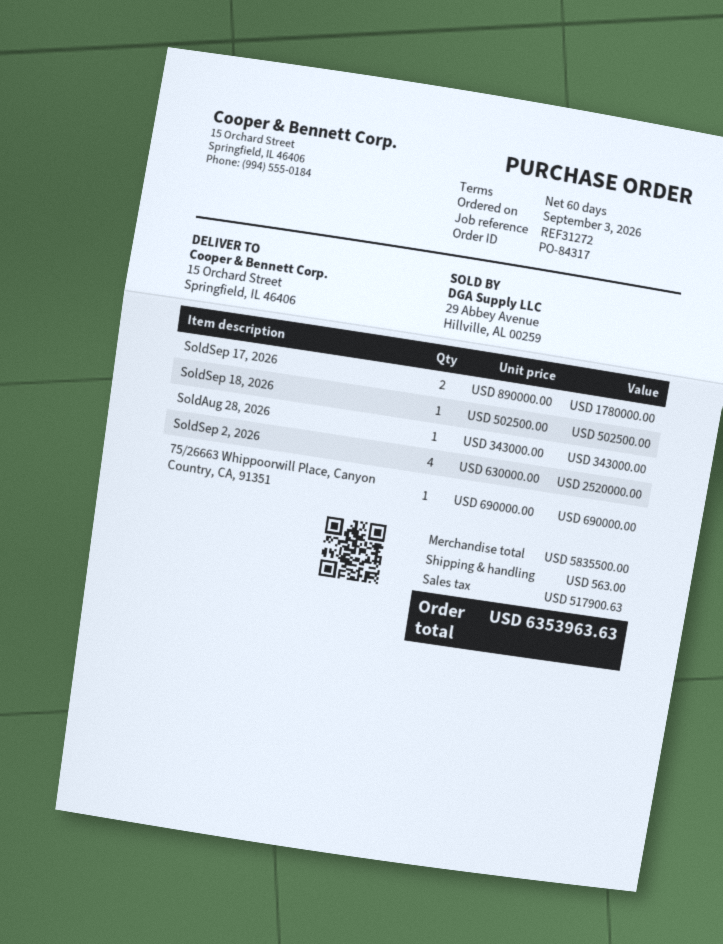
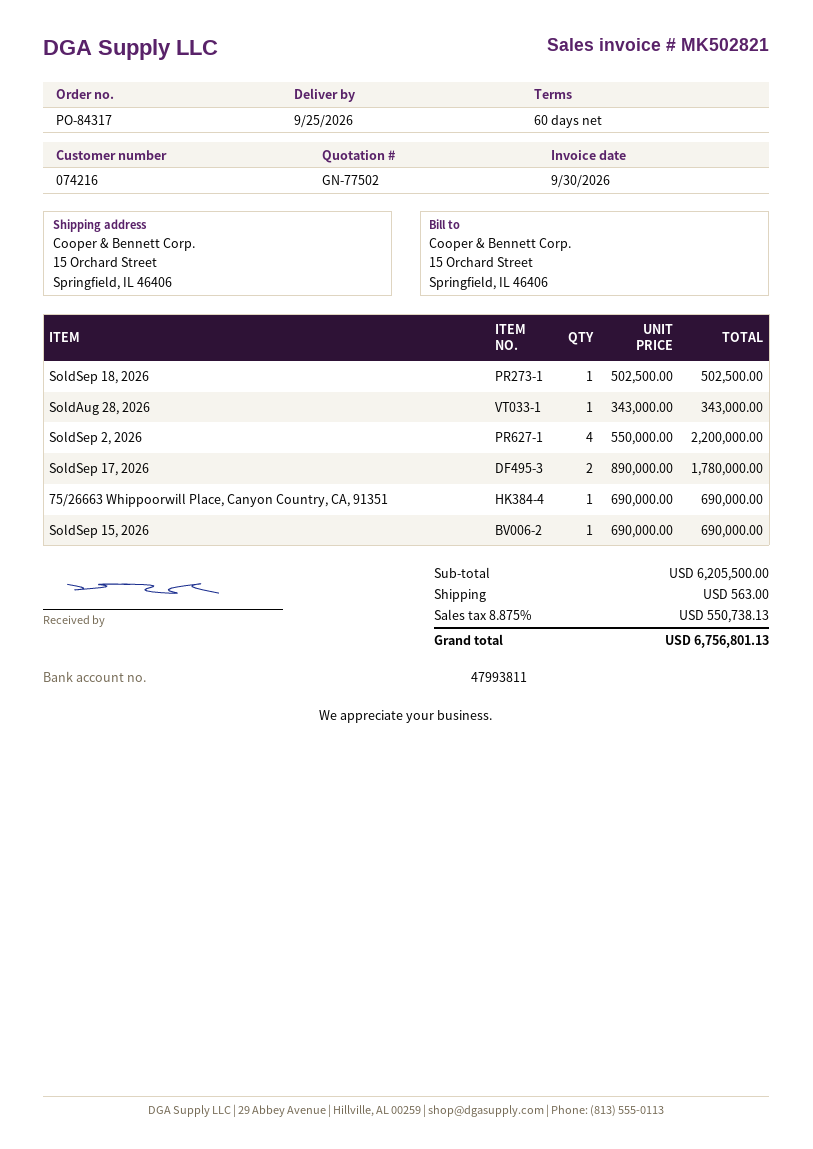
SoldSep 2, 2026: 4 x 630000.00 = 2520000.00 -> 4 x 550000.00 = 2200000.00
SoldSep 15, 2026: none -> 1 x 690000.00 = 690000.00
subtotal: 5835500.00 -> 6205500.00
tax: 517900.63 -> 550738.13
total: 6353963.63 -> 6756801.13

